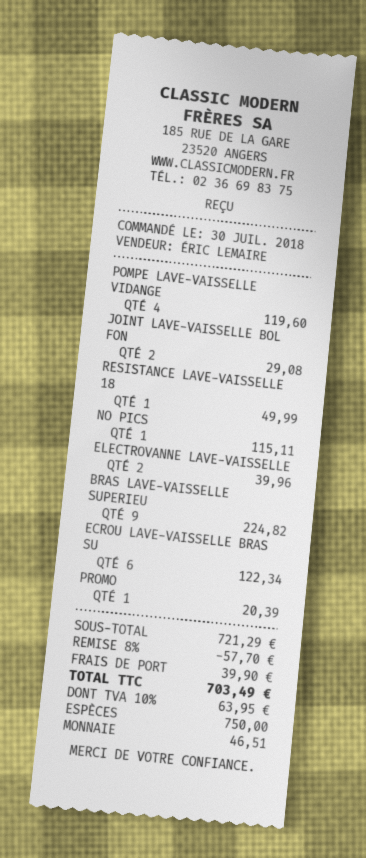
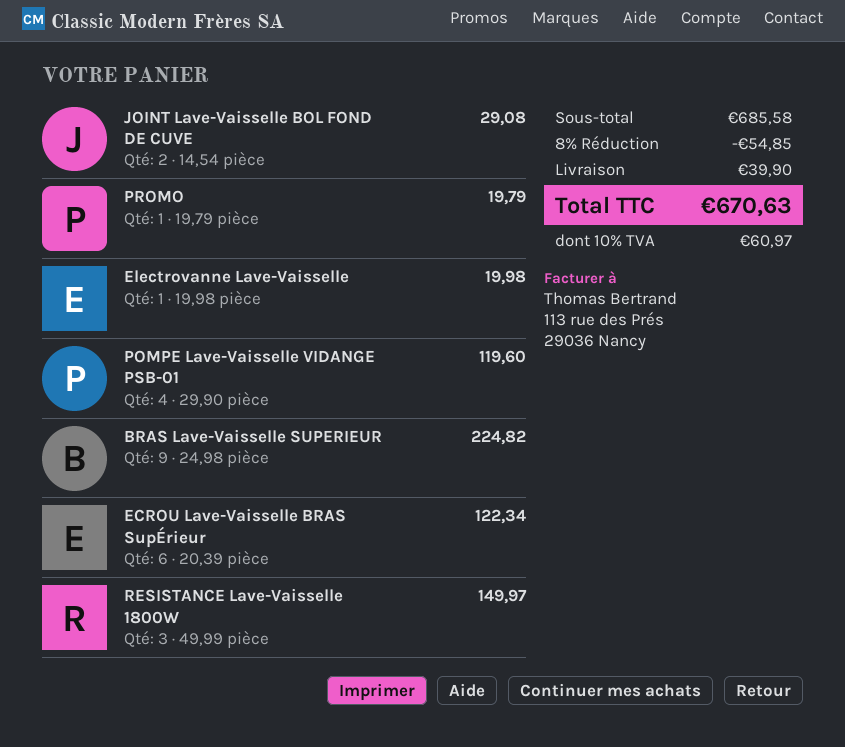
RESISTANCE LAVE-VAISSELLE 18: 1 for 49.99 -> 3 for 149.97
NO PICS: 1 for 115.11 -> none
ELECTROVANNE LAVE-VAISSELLE: 2 for 39.96 -> 1 for 19.98
PROMO: 1 for 20.39 -> 1 for 19.79
subtotal: 721.29 -> 685.58
discount: 8% = 57.70 -> 8% = 54.85
tax: 10% = 63.95 -> 10% = 60.97
total: 703.49 -> 670.63

